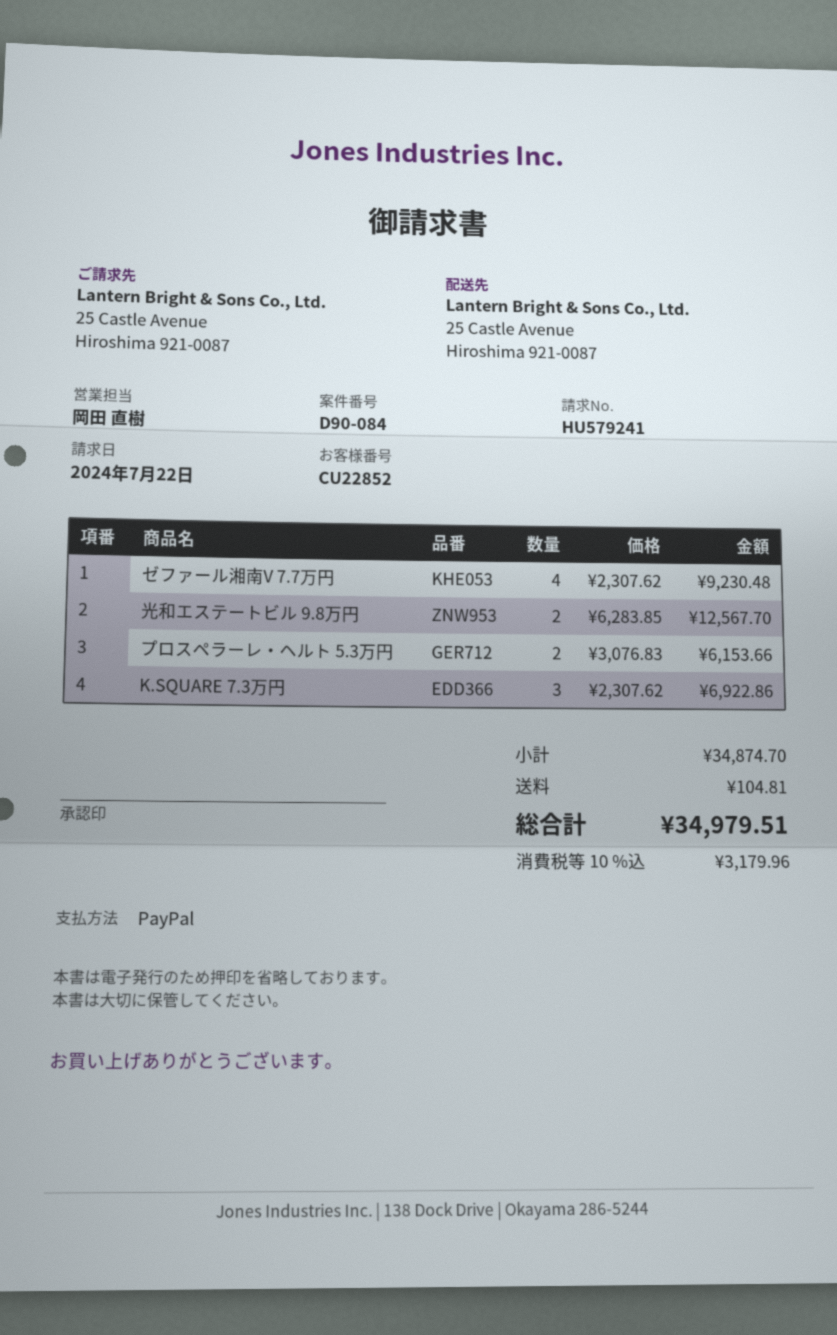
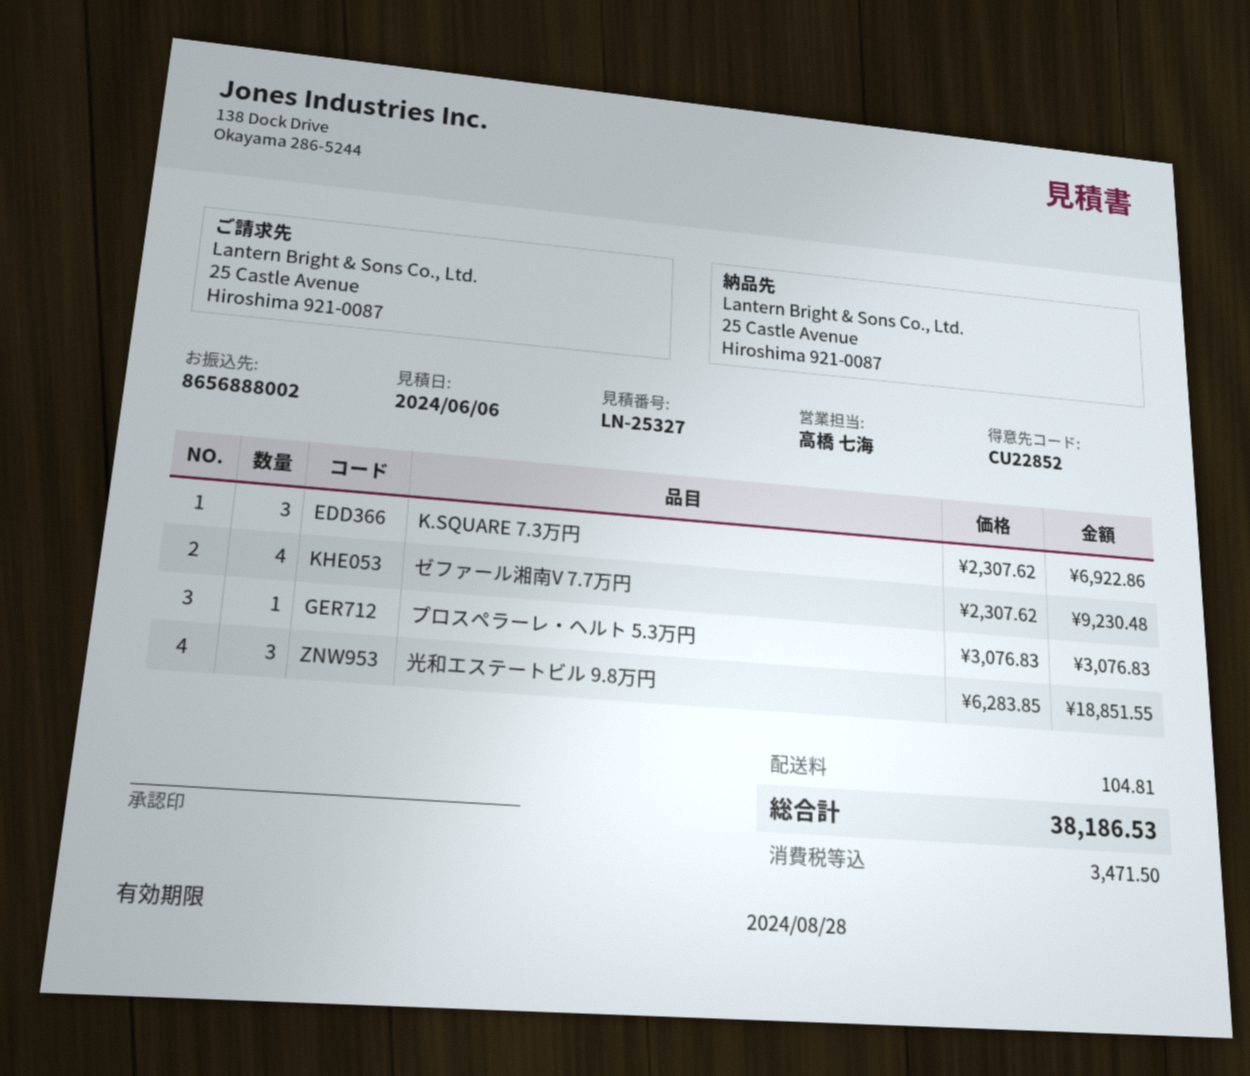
sales rep: 岡田 直樹 -> 高橋 七海
光和エステートビル 9.8万円: 2 x 6283.85 = 12567.70 -> 3 x 6283.85 = 18851.55
プロスペラーレ・ヘルト 5.3万円: 2 x 3076.83 = 6153.66 -> 1 x 3076.83 = 3076.83
tax: 3179.96 -> 3471.50
total: 34979.51 -> 38186.53

